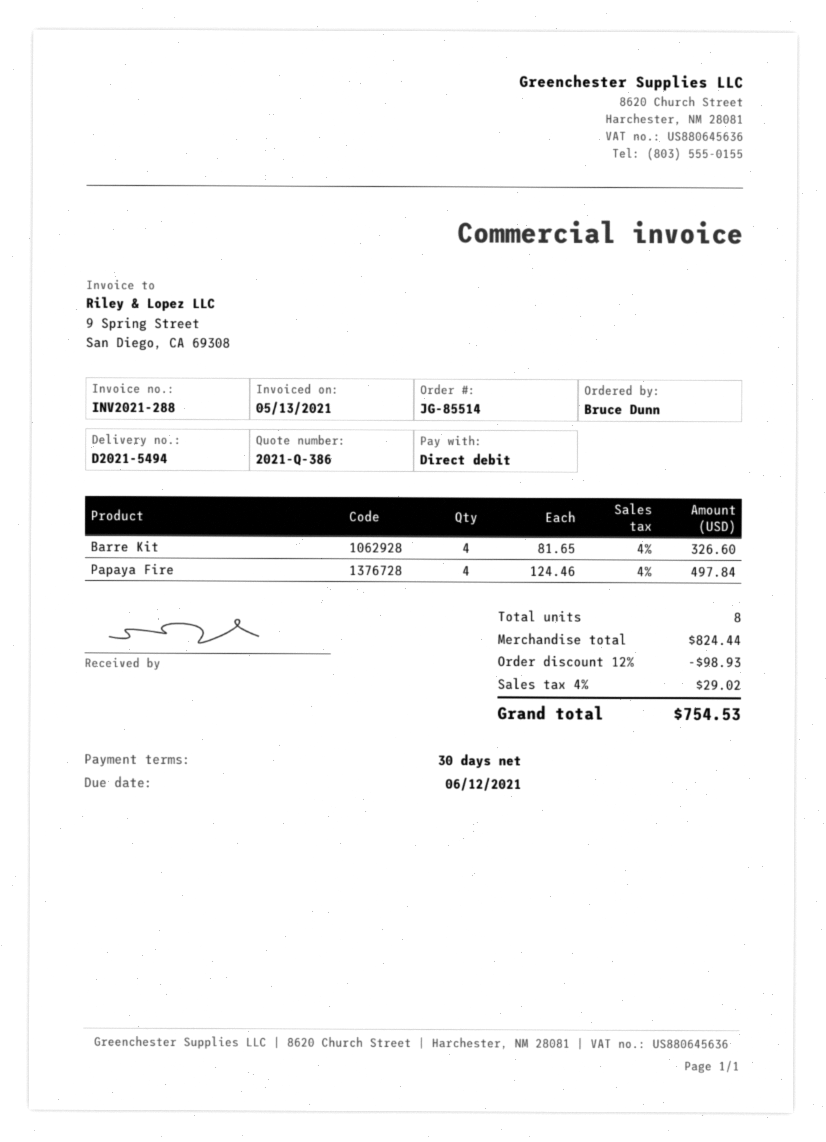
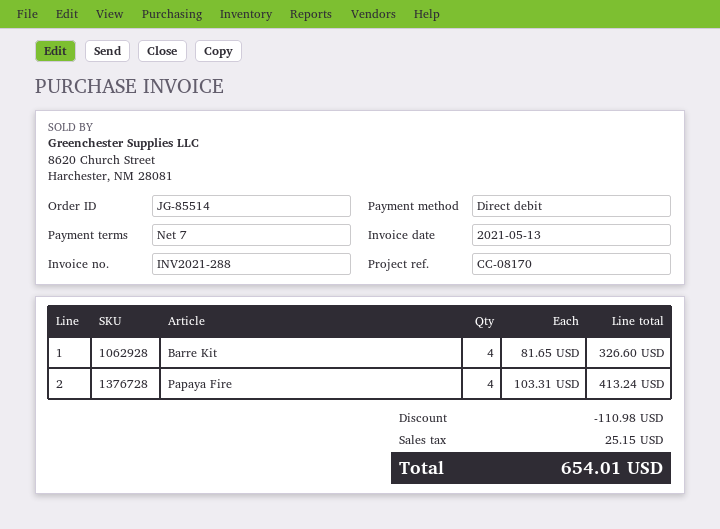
payment terms: 30 days -> 7 days
Papaya Fire: 4 x 124.46 = 497.84 -> 4 x 103.31 = 413.24
discount: 98.93 -> 110.98
tax: 29.02 -> 25.15
total: 754.53 -> 654.01

